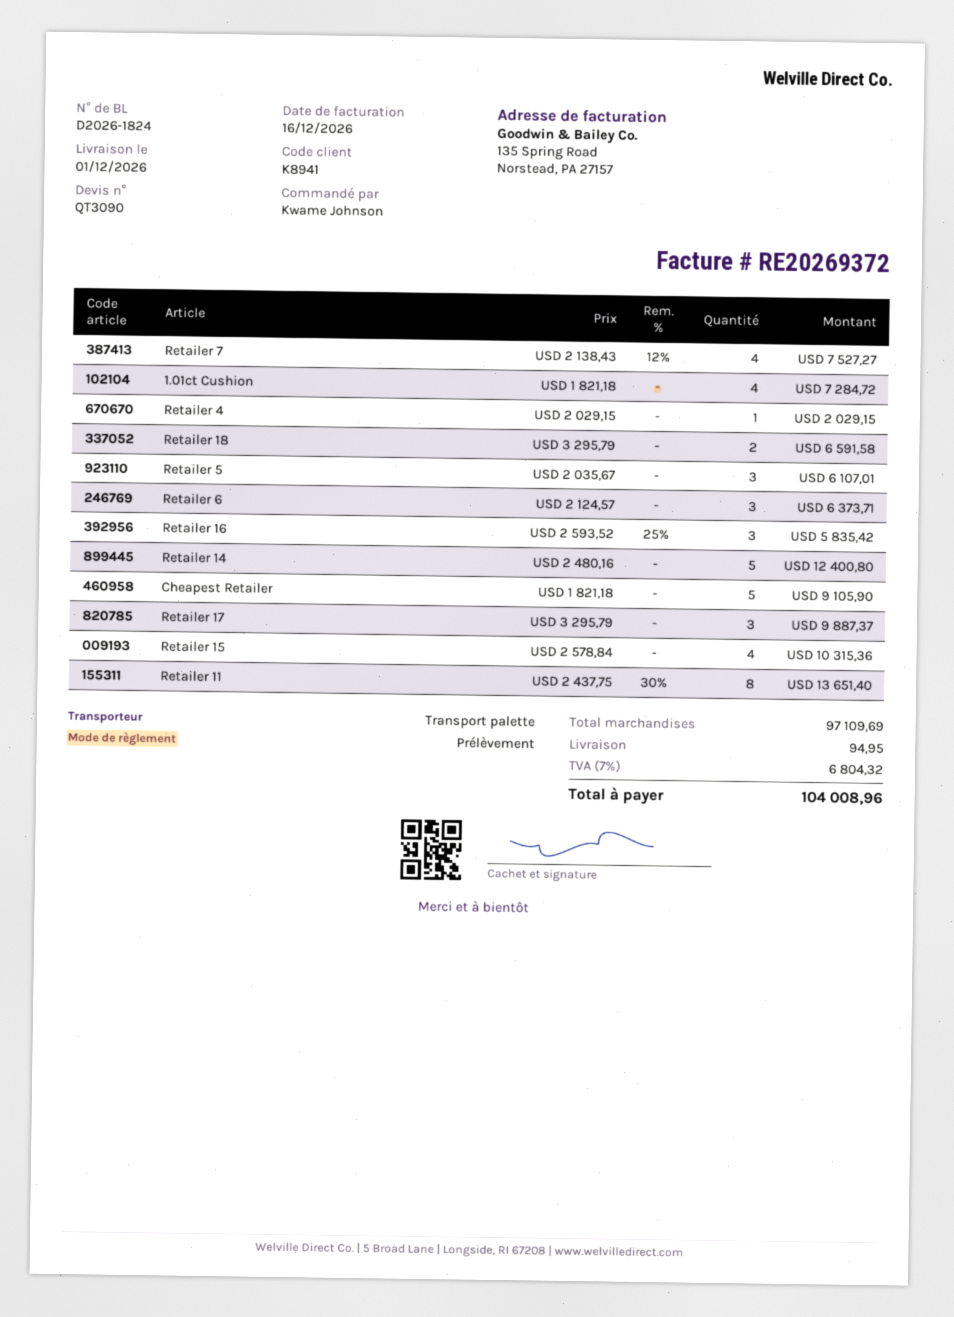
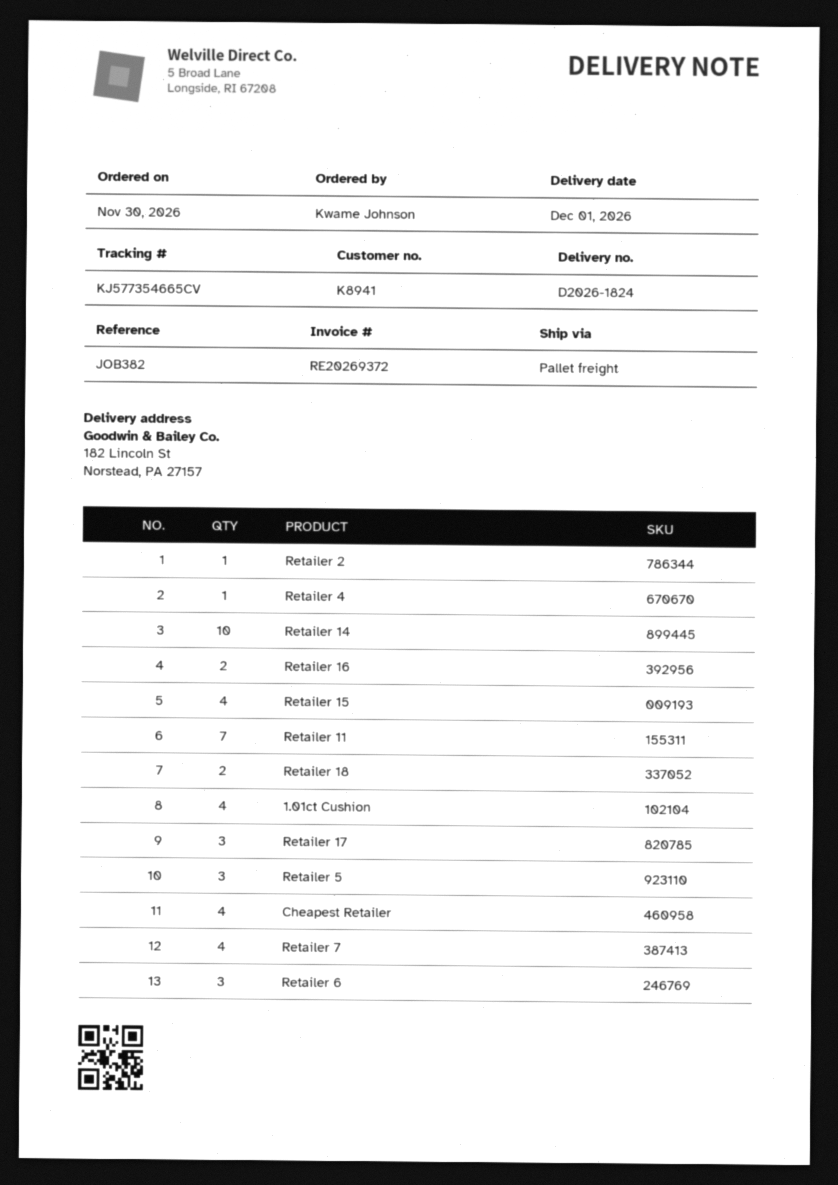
Retailer 16: 3 -> 2
Retailer 14: 5 -> 10
Cheapest Retailer: 5 -> 4
Retailer 11: 8 -> 7
Retailer 2: none -> 1

